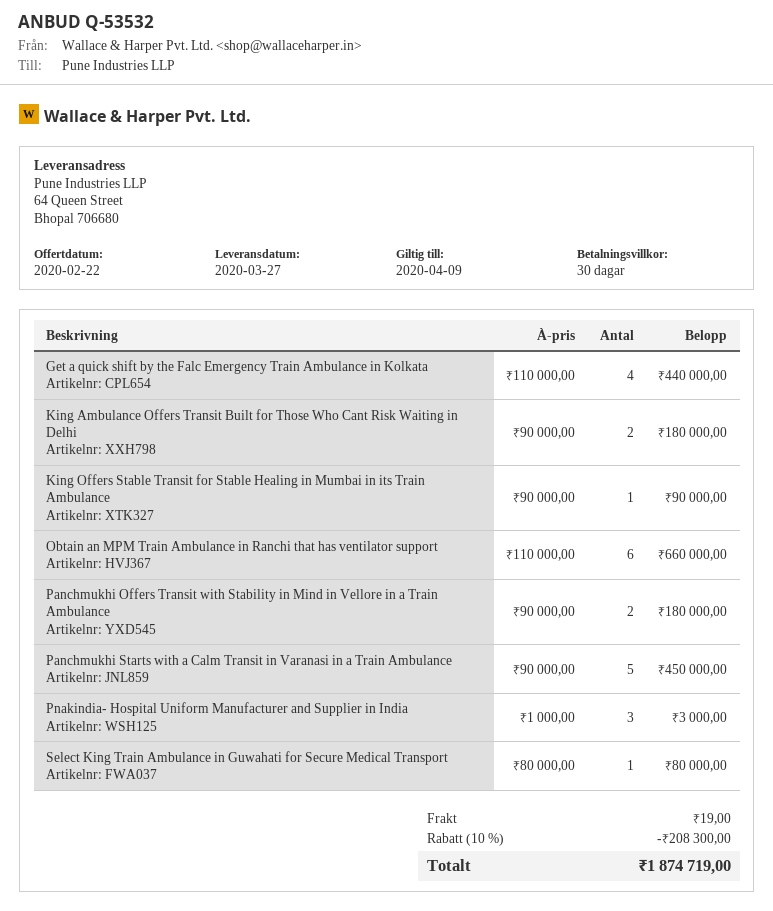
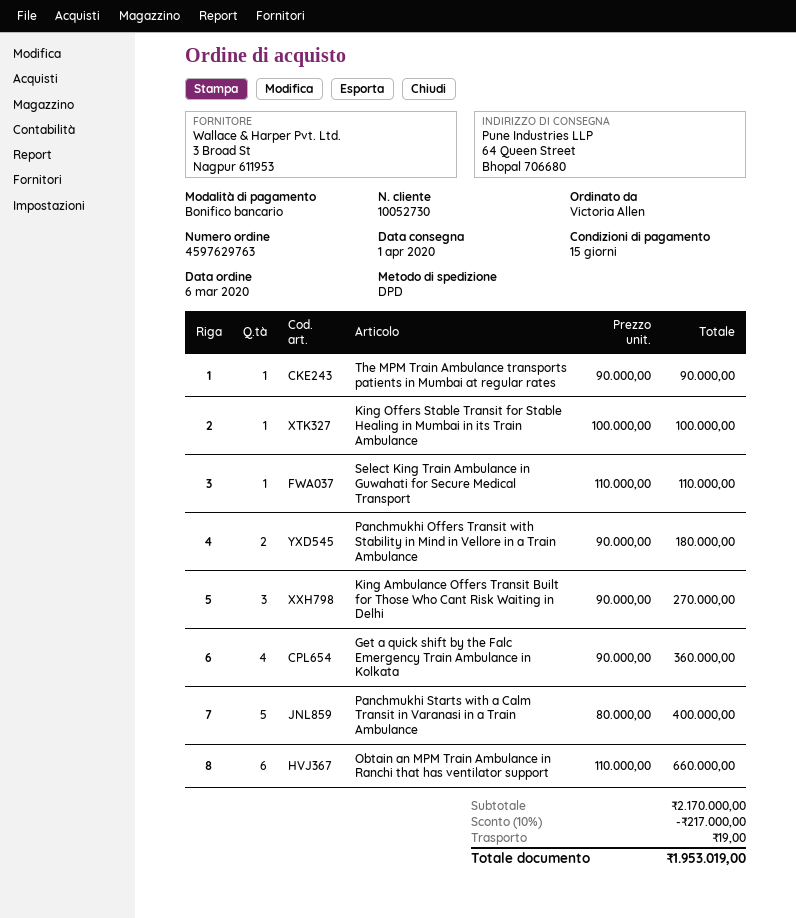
delivery date: 2020-03-27 -> 2020-04-01
payment terms: 30 days -> 15 days
Get a quick shift by the Falc Emergency Train Ambulance in Kolkata: 4 x 110000.00 = 440000.00 -> 4 x 90000.00 = 360000.00
King Ambulance Offers Transit Built for Those Who Cant Risk Waiting in Delhi: 2 x 90000.00 = 180000.00 -> 3 x 90000.00 = 270000.00
King Offers Stable Transit for Stable Healing in Mumbai in its Train Ambulance: 1 x 90000.00 = 90000.00 -> 1 x 100000.00 = 100000.00
Panchmukhi Starts with a Calm Transit in Varanasi in a Train Ambulance: 5 x 90000.00 = 450000.00 -> 5 x 80000.00 = 400000.00
Pnakindia- Hospital Uniform Manufacturer and Supplier in India: 3 x 1000.00 = 3000.00 -> none
Select King Train Ambulance in Guwahati for Secure Medical Transport: 1 x 80000.00 = 80000.00 -> 1 x 110000.00 = 110000.00
The MPM Train Ambulance transports patients in Mumbai at regular rates: none -> 1 x 90000.00 = 90000.00
discount: 10% = 208300.00 -> 10% = 217000.00
total: 1874719.00 -> 1953019.00

